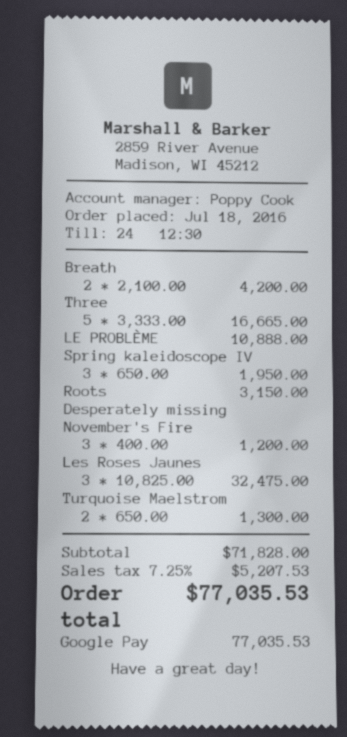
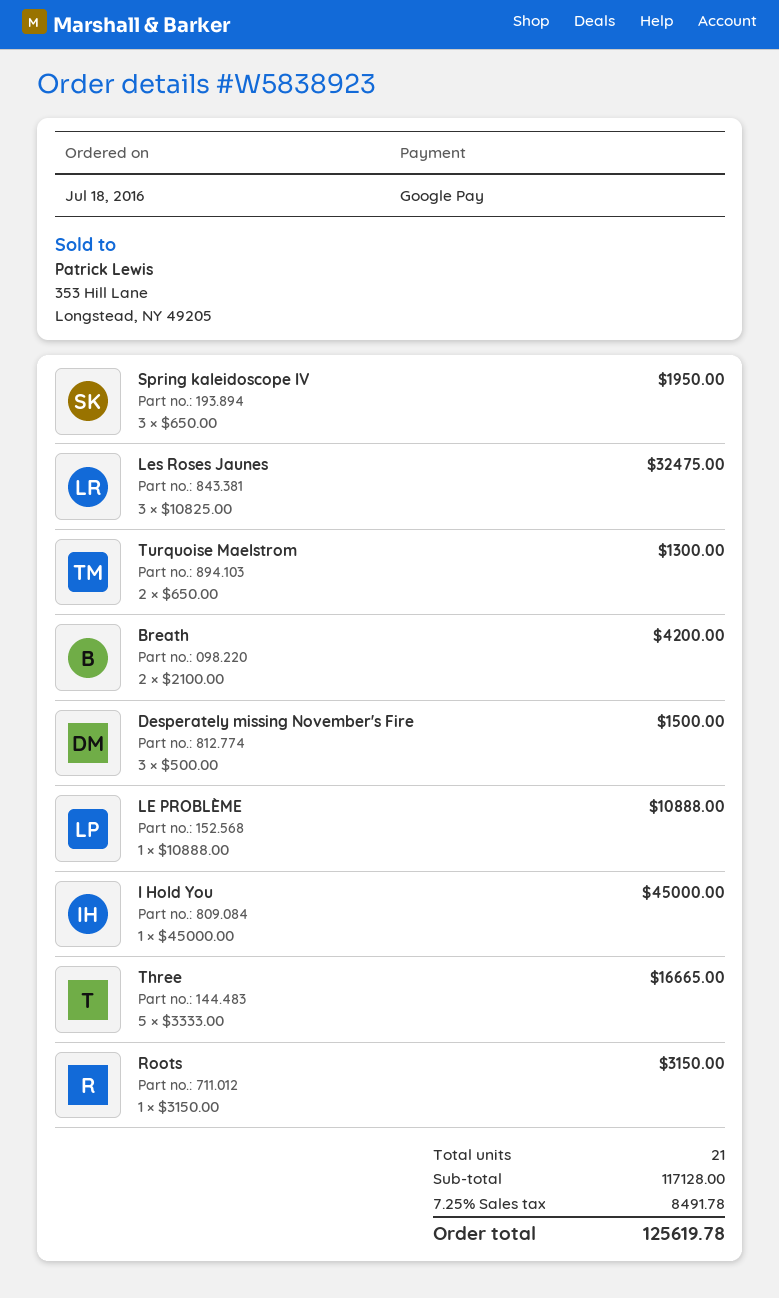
Desperately missing November's Fire: 3 x 400.00 = 1200.00 -> 3 x 500.00 = 1500.00
I Hold You: none -> 1 x 45000.00 = 45000.00
subtotal: 71828.00 -> 117128.00
tax: 7.25% = 5207.53 -> 7.25% = 8491.78
total: 77035.53 -> 125619.78

